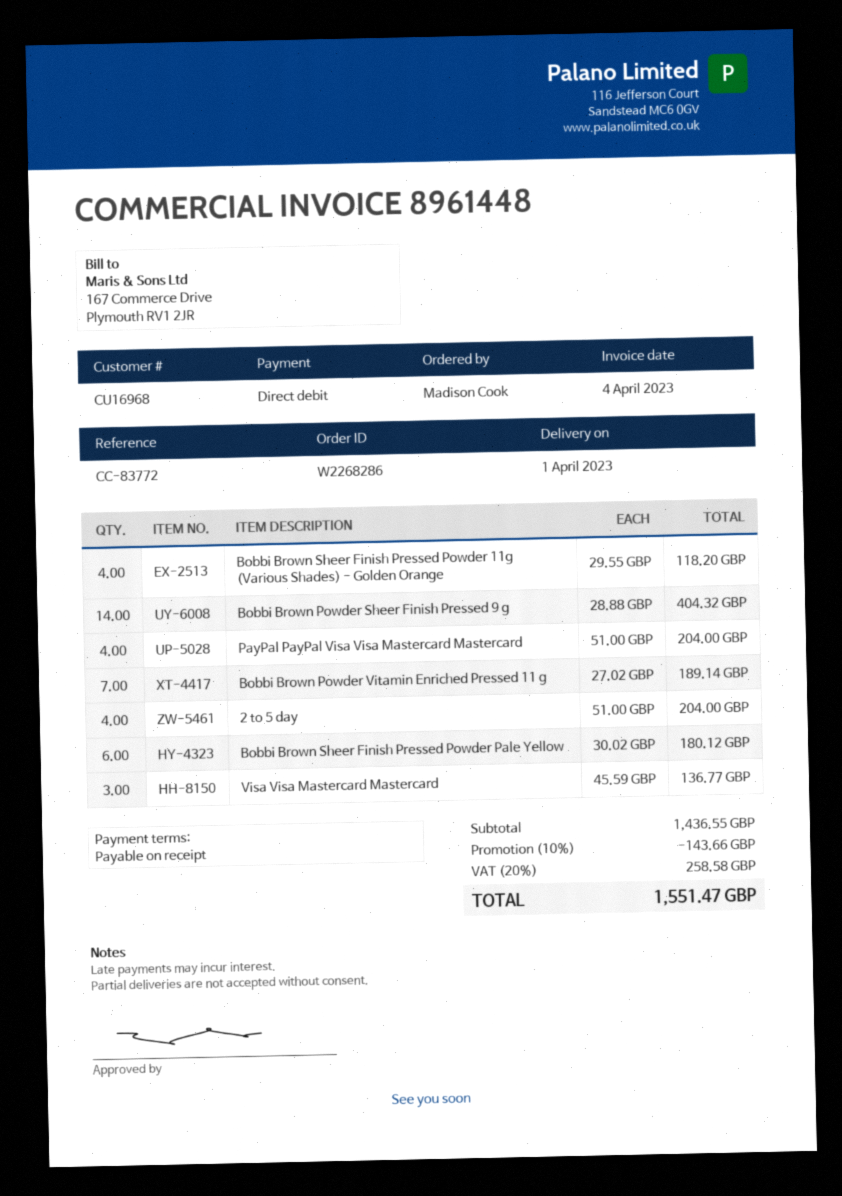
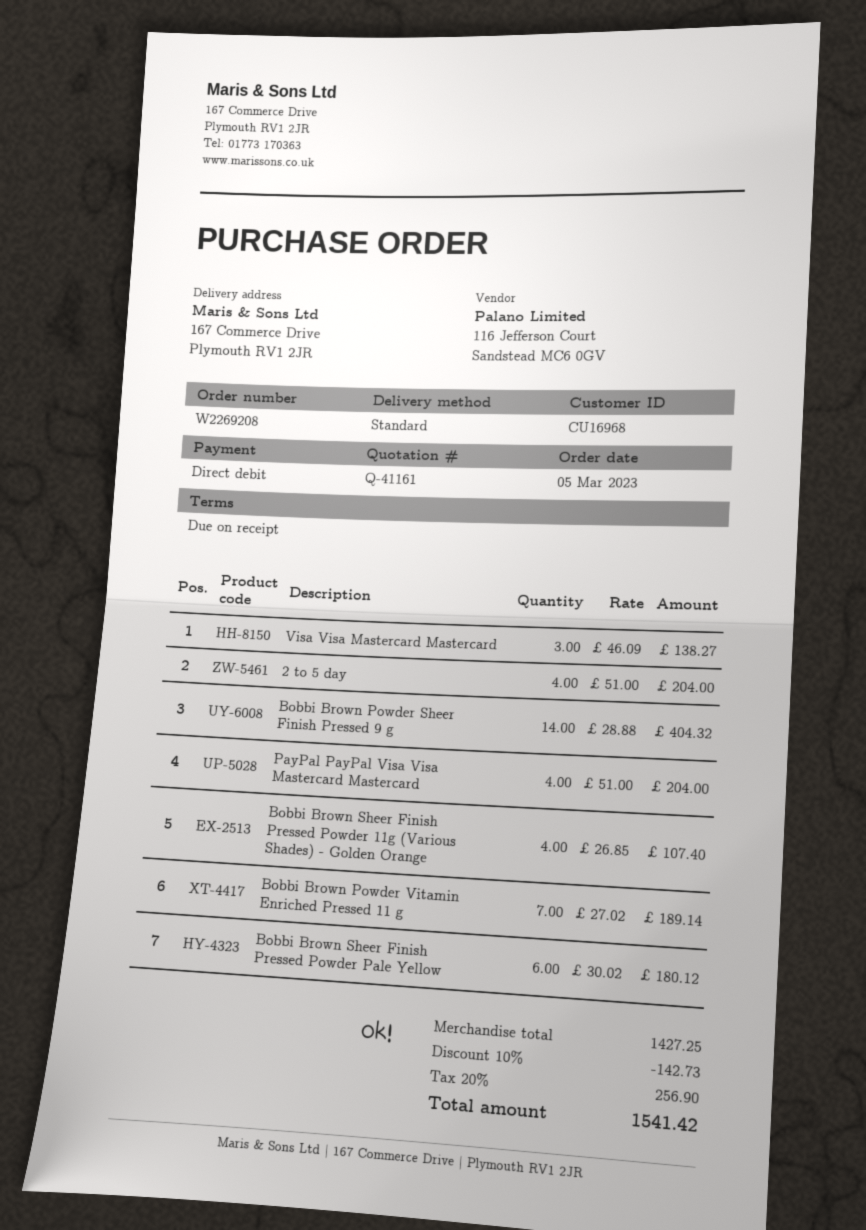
order number: W2268286 -> W2269208
Bobbi Brown Sheer Finish Pressed Powder 11g (Various Shades) - Golden Orange: 4 x 29.55 = 118.20 -> 4 x 26.85 = 107.40
Visa Visa Mastercard Mastercard: 3 x 45.59 = 136.77 -> 3 x 46.09 = 138.27
subtotal: 1436.55 -> 1427.25
discount: 10% = 143.66 -> 10% = 142.73
tax: 20% = 258.58 -> 20% = 256.90
total: 1551.47 -> 1541.42

